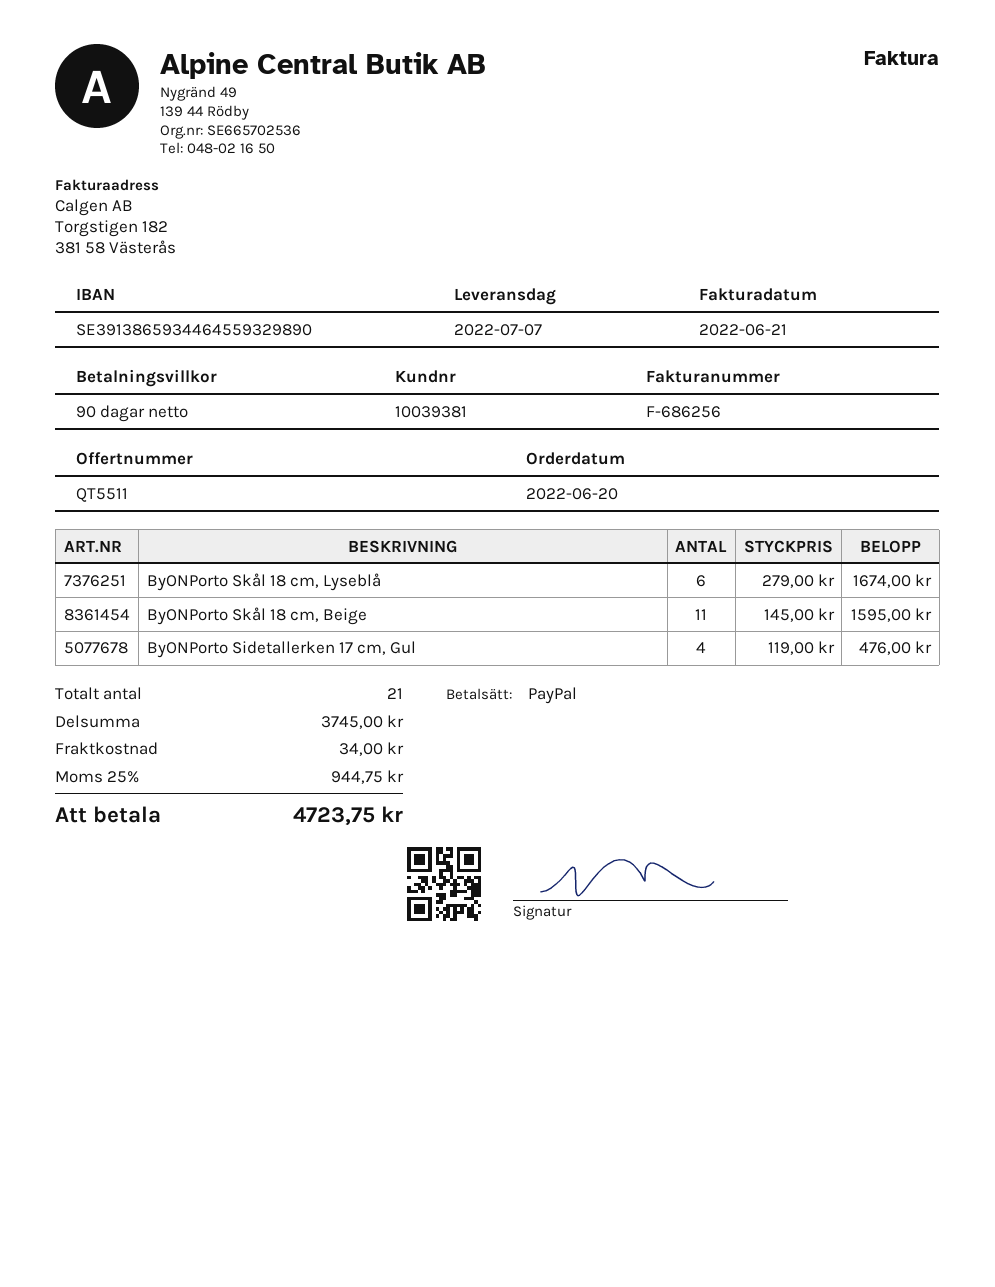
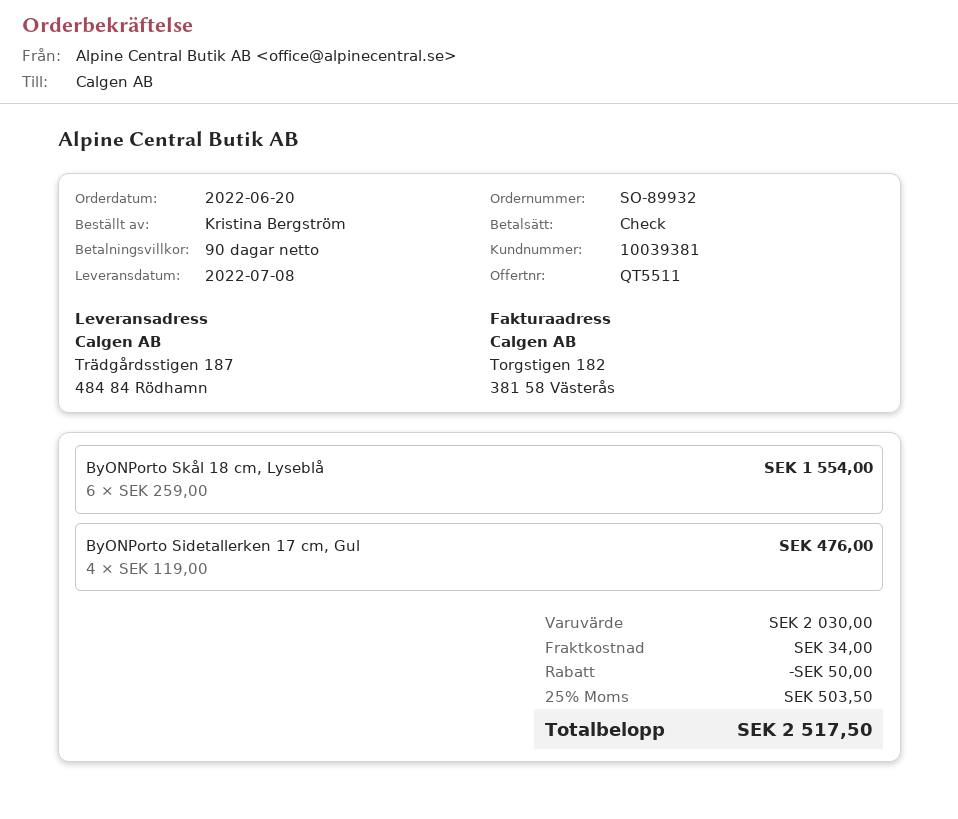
delivery date: 2022-07-07 -> 2022-07-08
payment method: PayPal -> cheque
ByONPorto Skål 18 cm, Lyseblå: 6 x 279.00 = 1674.00 -> 6 x 259.00 = 1554.00
ByONPorto Skål 18 cm, Beige: 11 x 145.00 = 1595.00 -> none
subtotal: 3745.00 -> 2030.00
discount: none -> 50.00
tax: 25% = 944.75 -> 25% = 503.50
total: 4723.75 -> 2517.50

